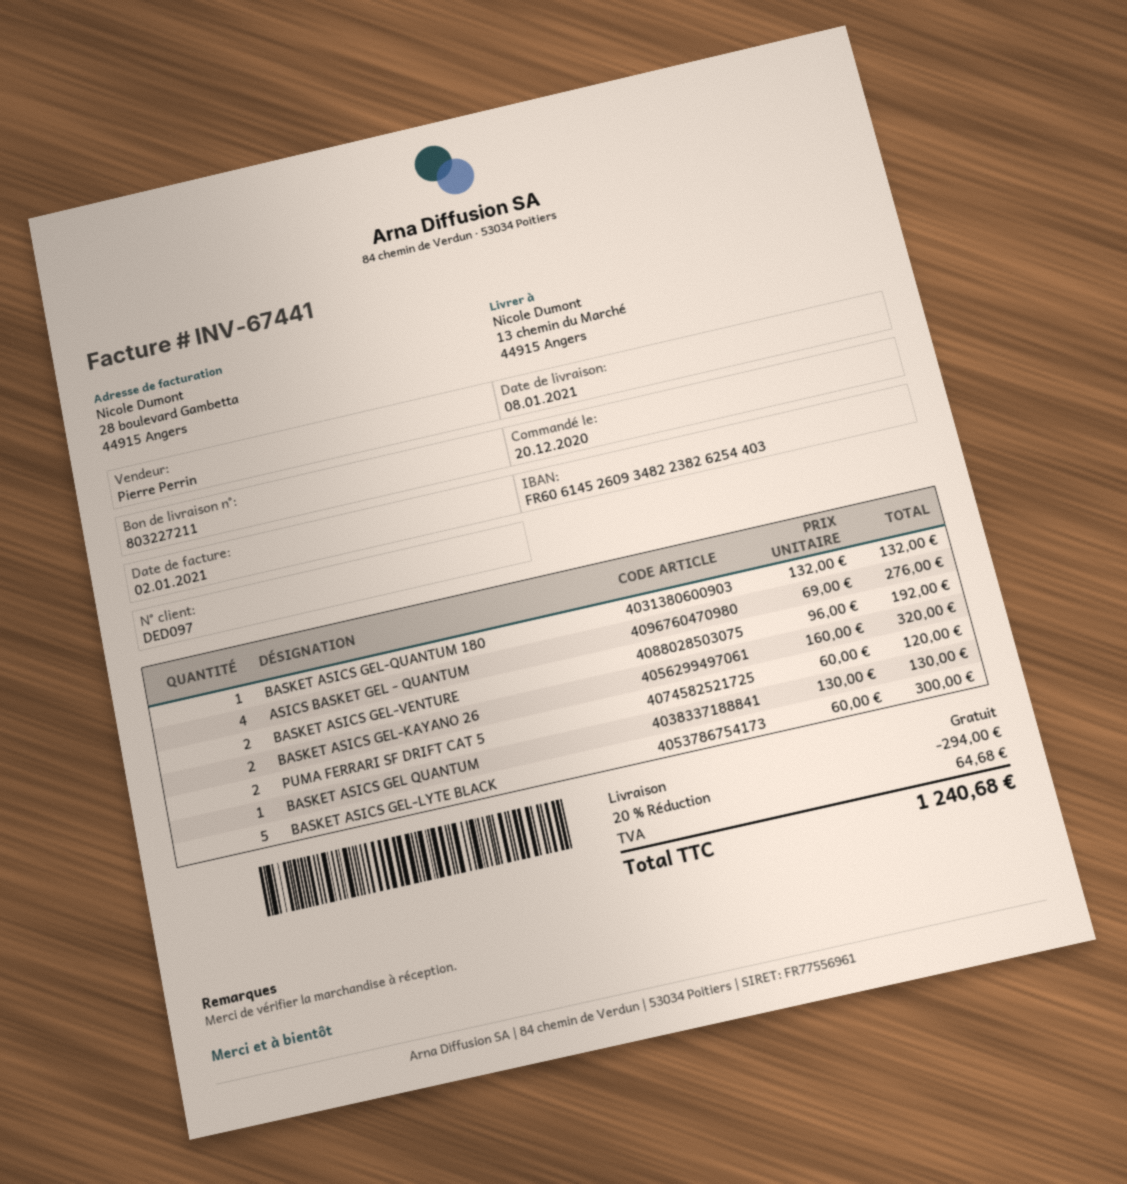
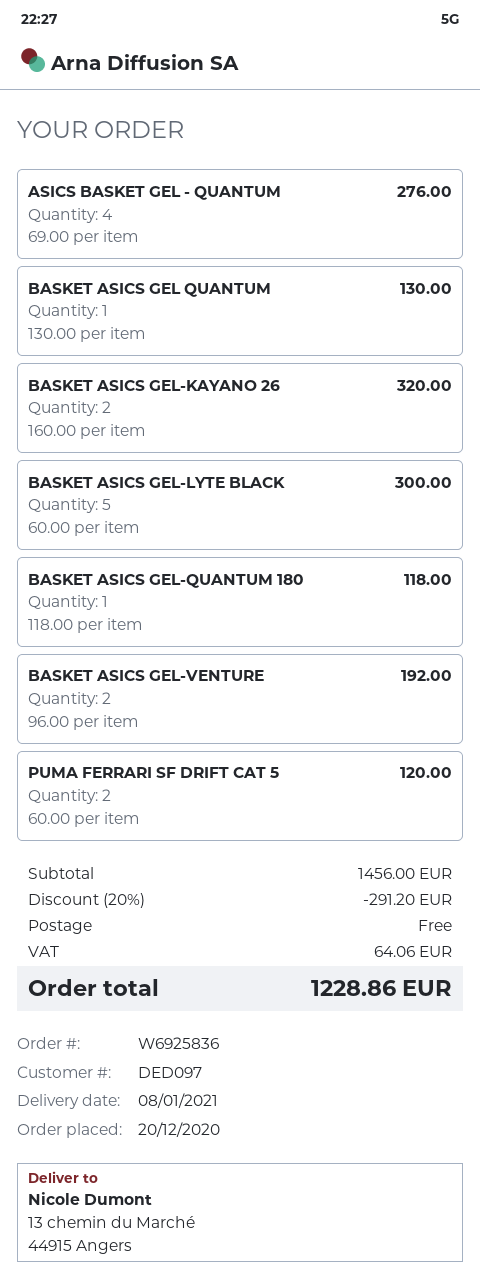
BASKET ASICS GEL-QUANTUM 180: 1 x 132.00 = 132.00 -> 1 x 118.00 = 118.00
discount: 20% = 294.00 -> 20% = 291.20
tax: 64.68 -> 64.06
total: 1240.68 -> 1228.86

